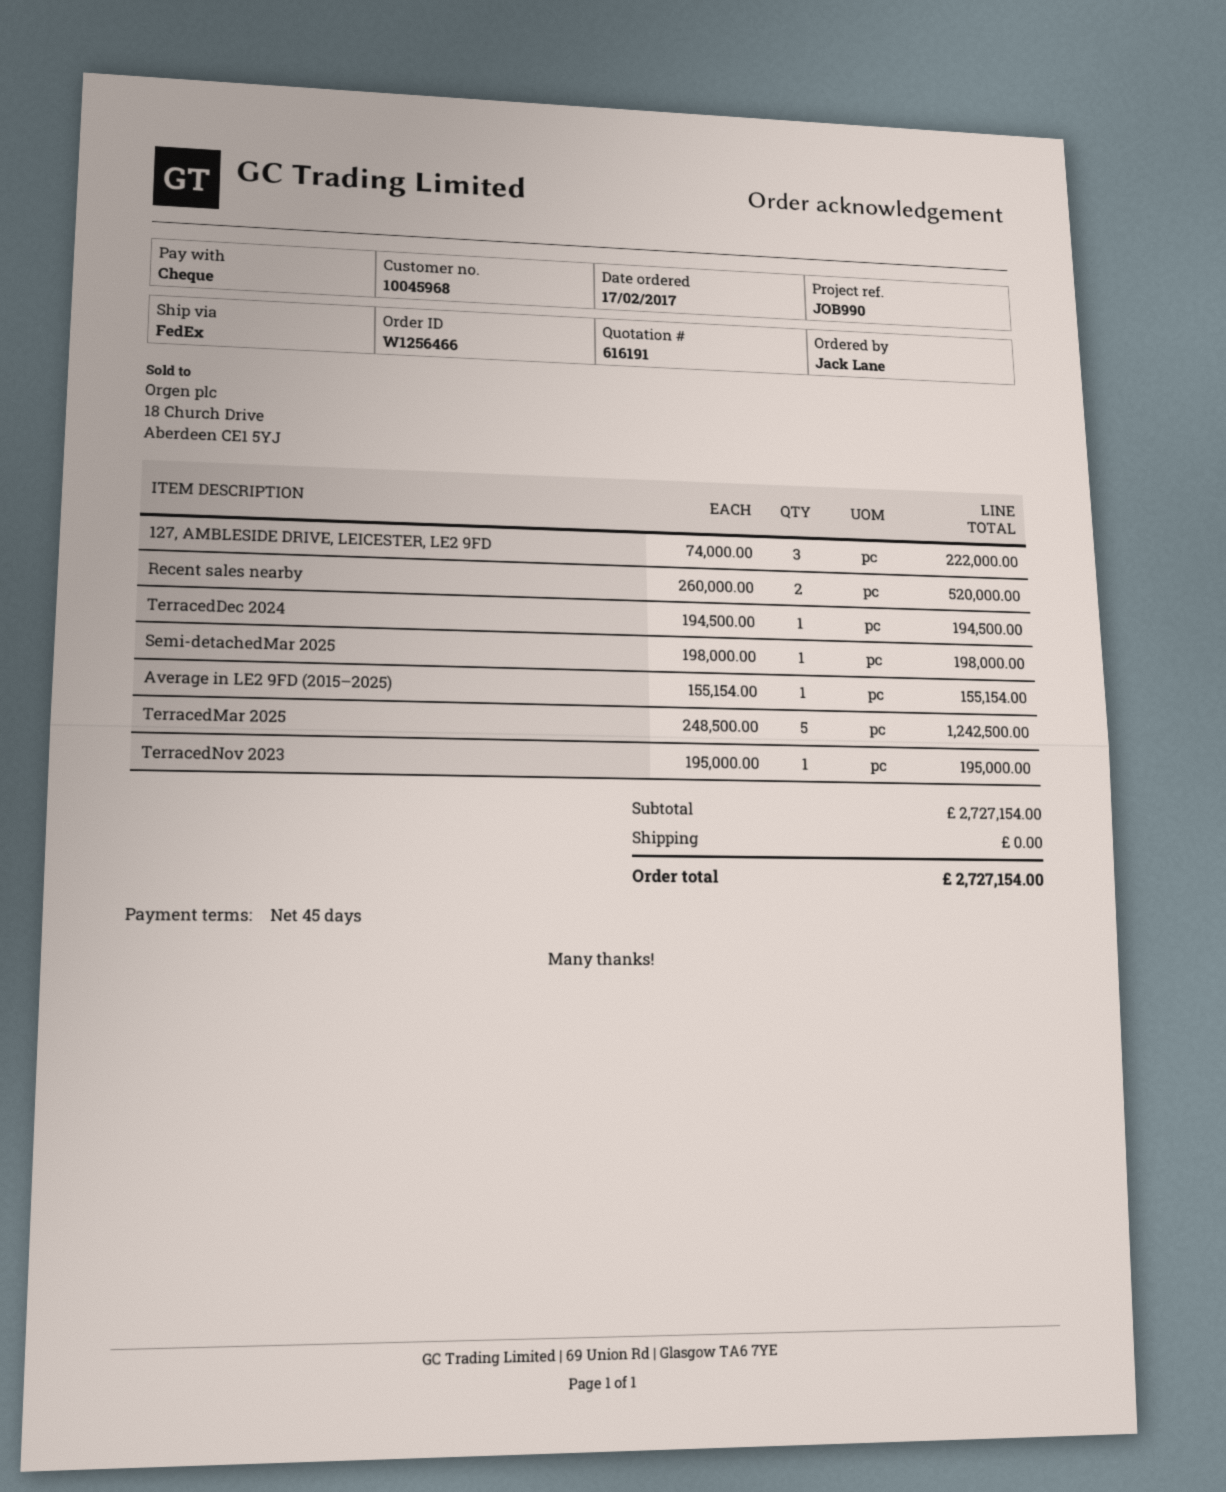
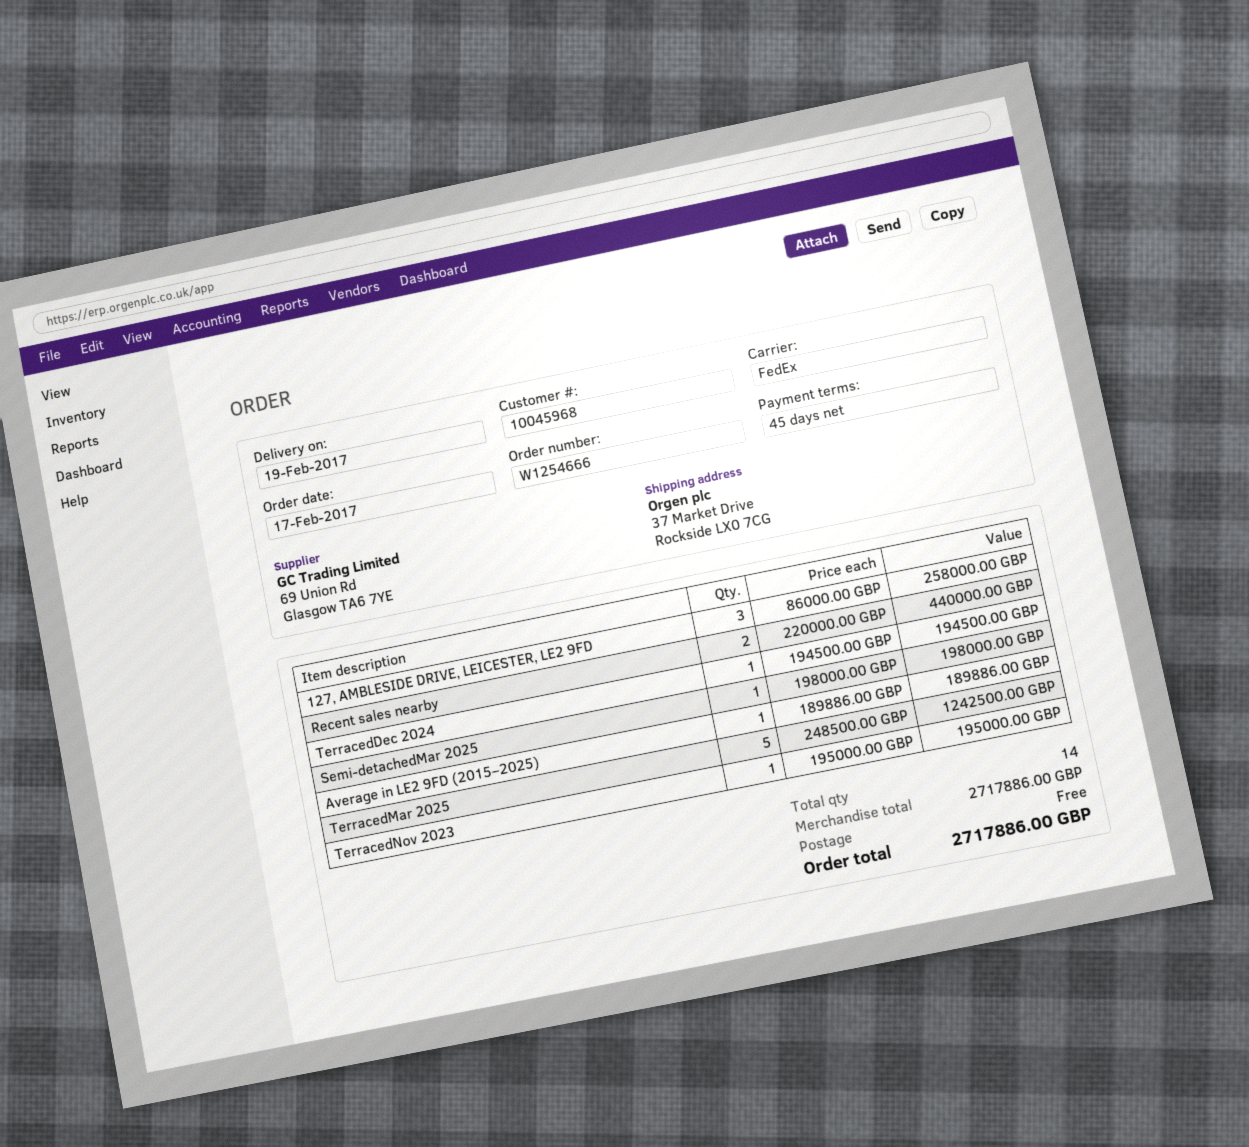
order number: W1256466 -> W1254666
127, AMBLESIDE DRIVE, LEICESTER, LE2 9FD: 3 x 74000.00 = 222000.00 -> 3 x 86000.00 = 258000.00
Recent sales nearby: 2 x 260000.00 = 520000.00 -> 2 x 220000.00 = 440000.00
Average in LE2 9FD (2015–2025): 1 x 155154.00 = 155154.00 -> 1 x 189886.00 = 189886.00
subtotal: 2727154.00 -> 2717886.00
total: 2727154.00 -> 2717886.00

